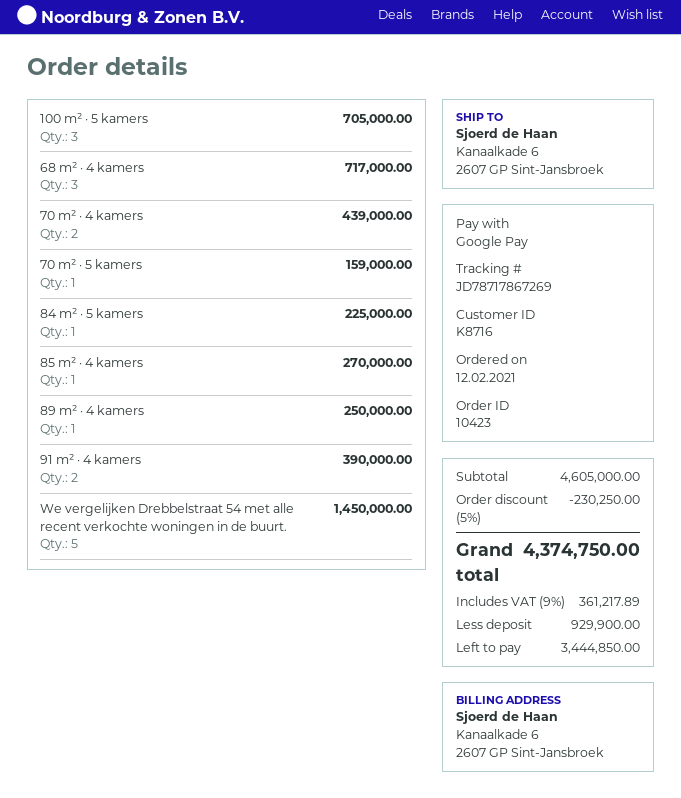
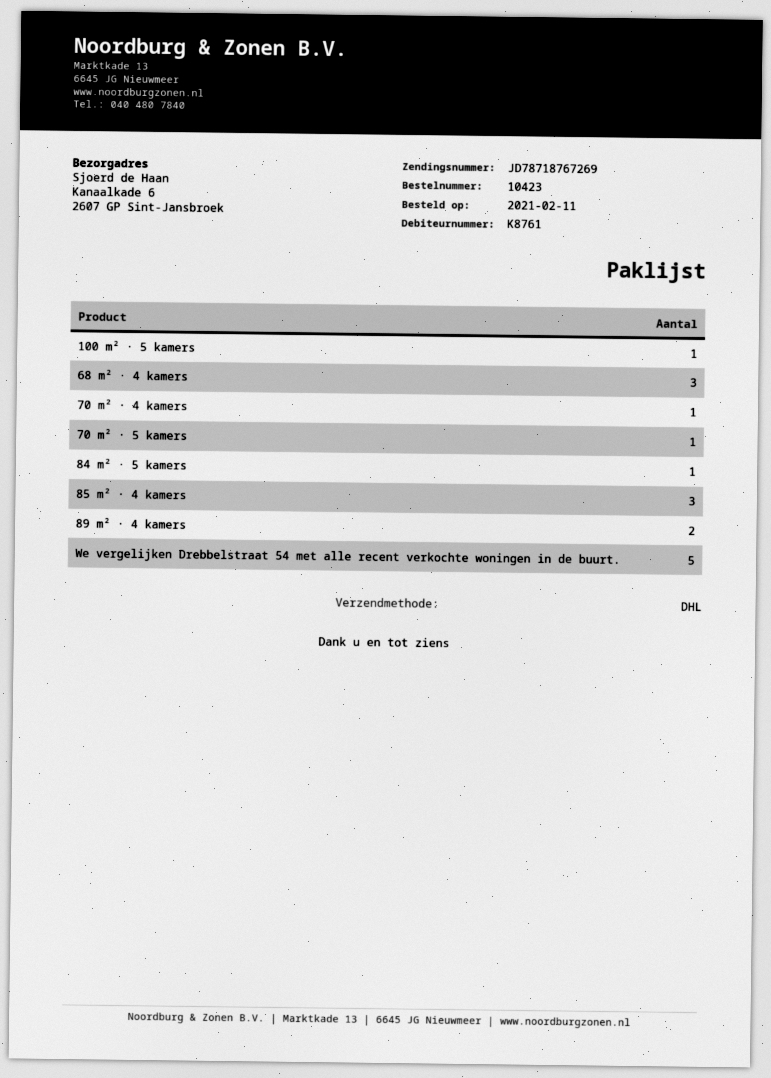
order date: 2021-02-12 -> 2021-02-11
customer number: K8716 -> K8761
tracking number: JD78717867269 -> JD78718767269
100 m² · 5 kamers: 3 -> 1
70 m² · 4 kamers: 2 -> 1
85 m² · 4 kamers: 1 -> 3
89 m² · 4 kamers: 1 -> 2
91 m² · 4 kamers: 2 -> none

